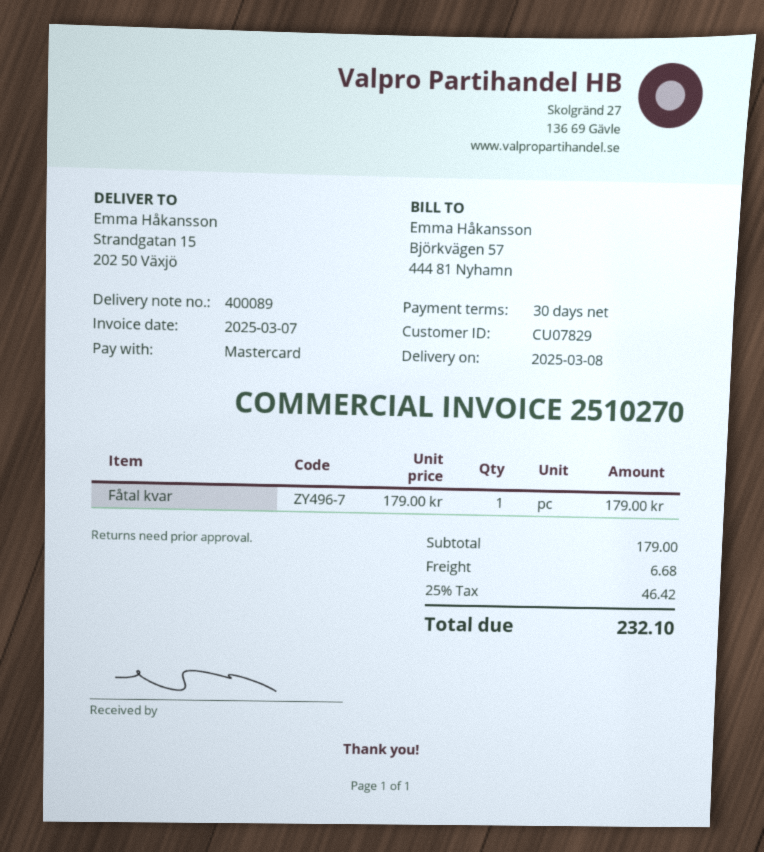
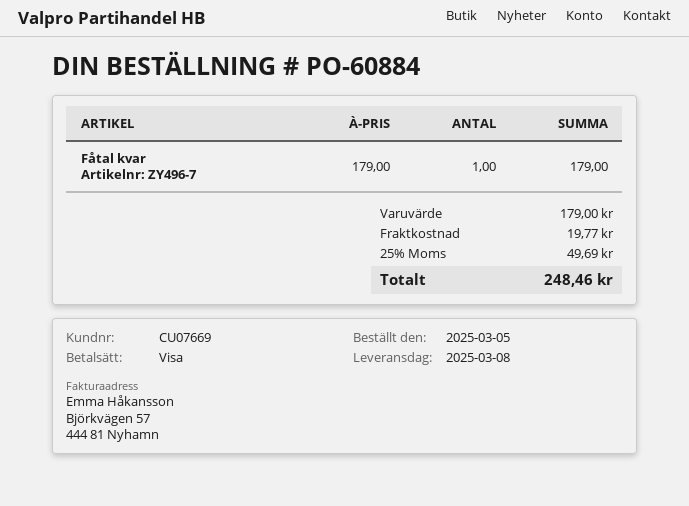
customer number: CU07829 -> CU07669
payment method: Mastercard -> Visa
shipping: 6.68 -> 19.77
tax: 25% = 46.42 -> 25% = 49.69
total: 232.10 -> 248.46

